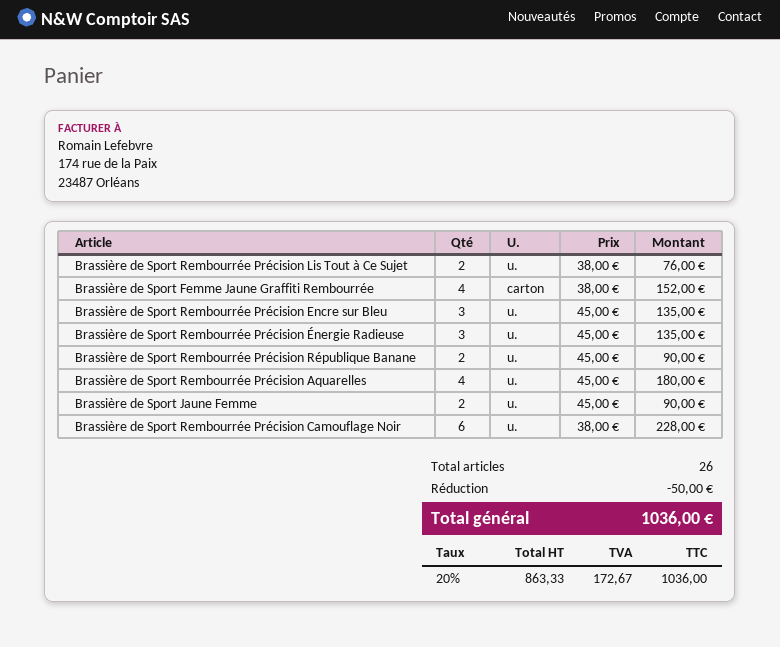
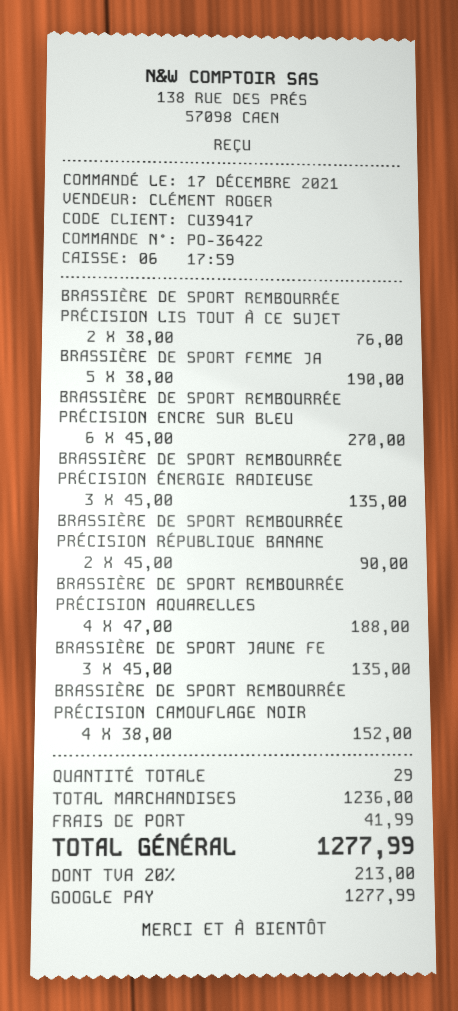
Brassière de Sport Femme Jaune Graffiti Rembourrée: 4 x 38.00 = 152.00 -> 5 x 38.00 = 190.00
Brassière de Sport Rembourrée Précision Encre sur Bleu: 3 x 45.00 = 135.00 -> 6 x 45.00 = 270.00
Brassière de Sport Rembourrée Précision Aquarelles: 4 x 45.00 = 180.00 -> 4 x 47.00 = 188.00
Brassière de Sport Jaune Femme: 2 x 45.00 = 90.00 -> 3 x 45.00 = 135.00
Brassière de Sport Rembourrée Précision Camouflage Noir: 6 x 38.00 = 228.00 -> 4 x 38.00 = 152.00
total quantity: 26 -> 29
discount: 50.00 -> none
shipping: none -> 41.99
tax: 20% = 172.67 -> 20% = 213.00
total: 1036.00 -> 1277.99

